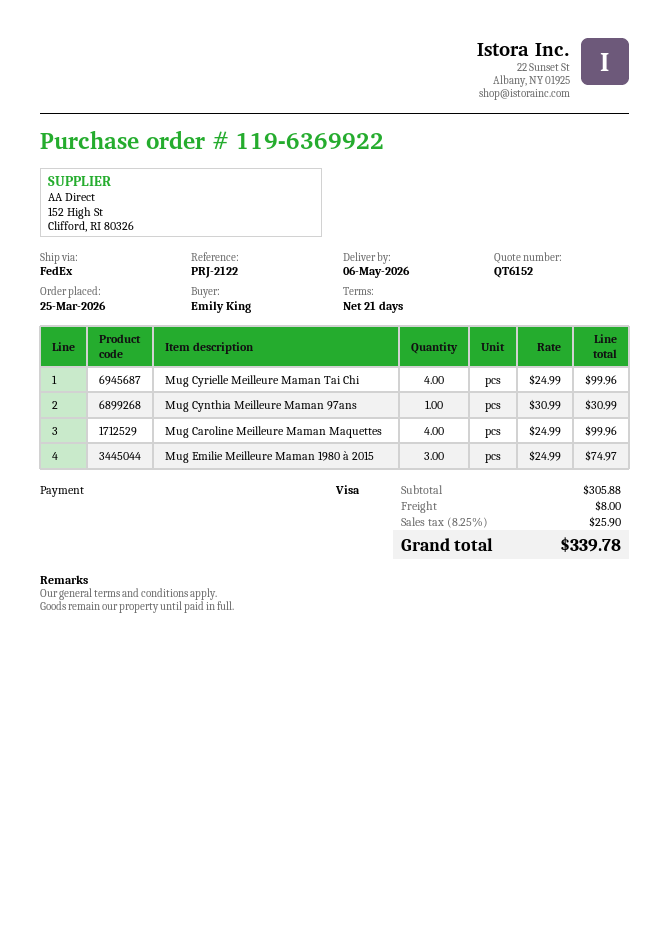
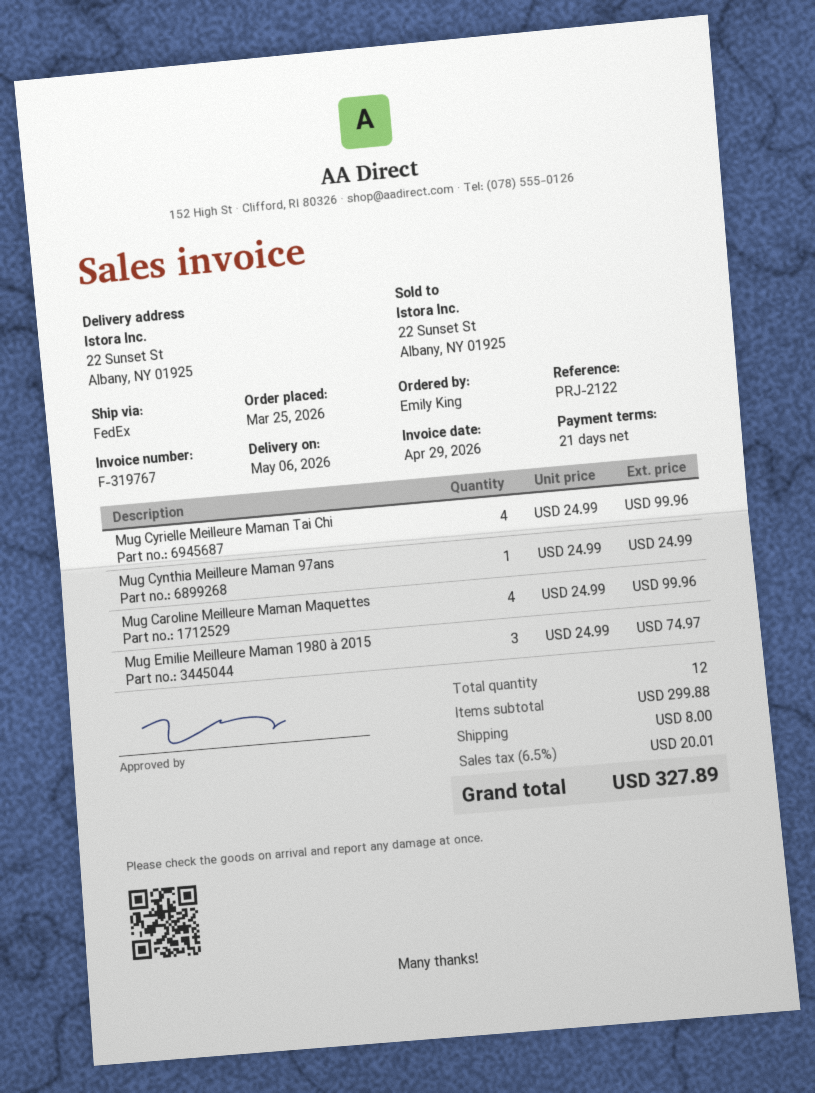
Mug Cynthia Meilleure Maman 97ans: 1 x 30.99 = 30.99 -> 1 x 24.99 = 24.99
subtotal: 305.88 -> 299.88
tax: 8.25% = 25.90 -> 6.5% = 20.01
total: 339.78 -> 327.89

